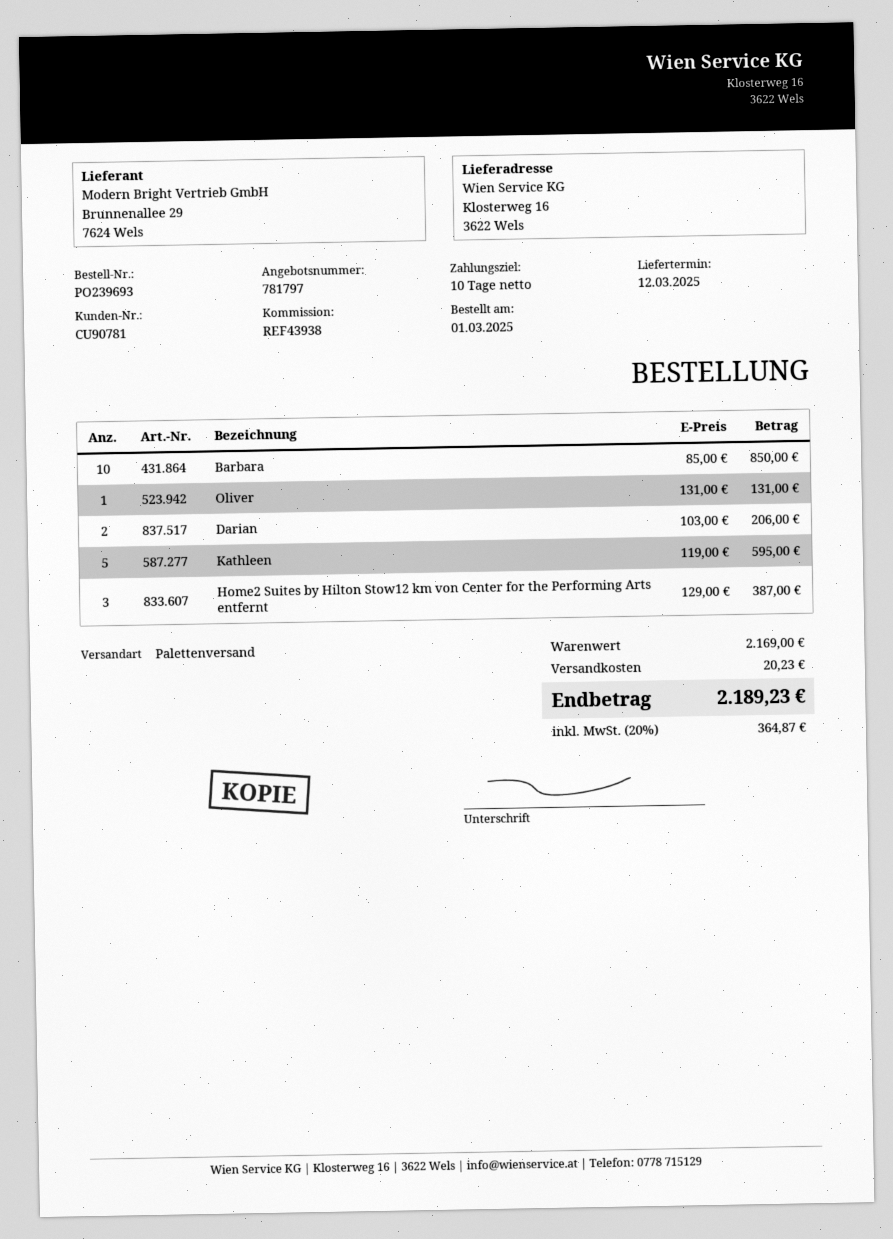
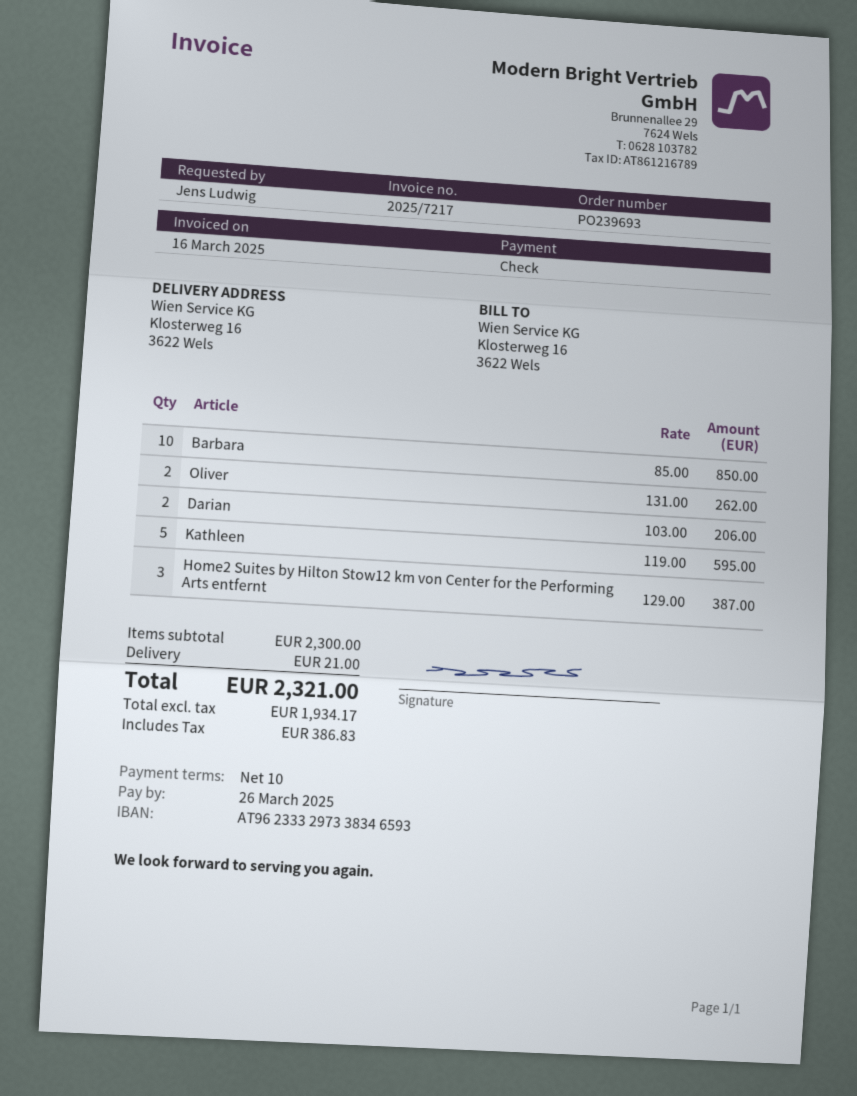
Oliver: 1 x 131.00 = 131.00 -> 2 x 131.00 = 262.00
subtotal: 2169.00 -> 2300.00
shipping: 20.23 -> 21.00
tax: 364.87 -> 386.83
total: 2189.23 -> 2321.00

